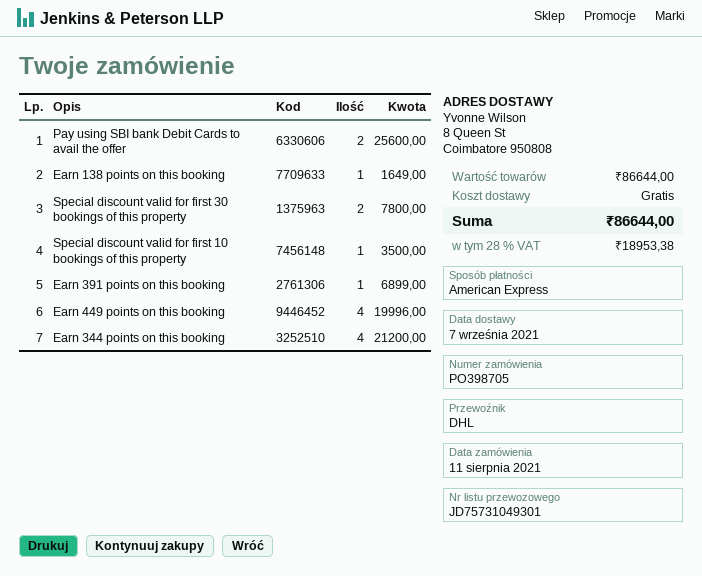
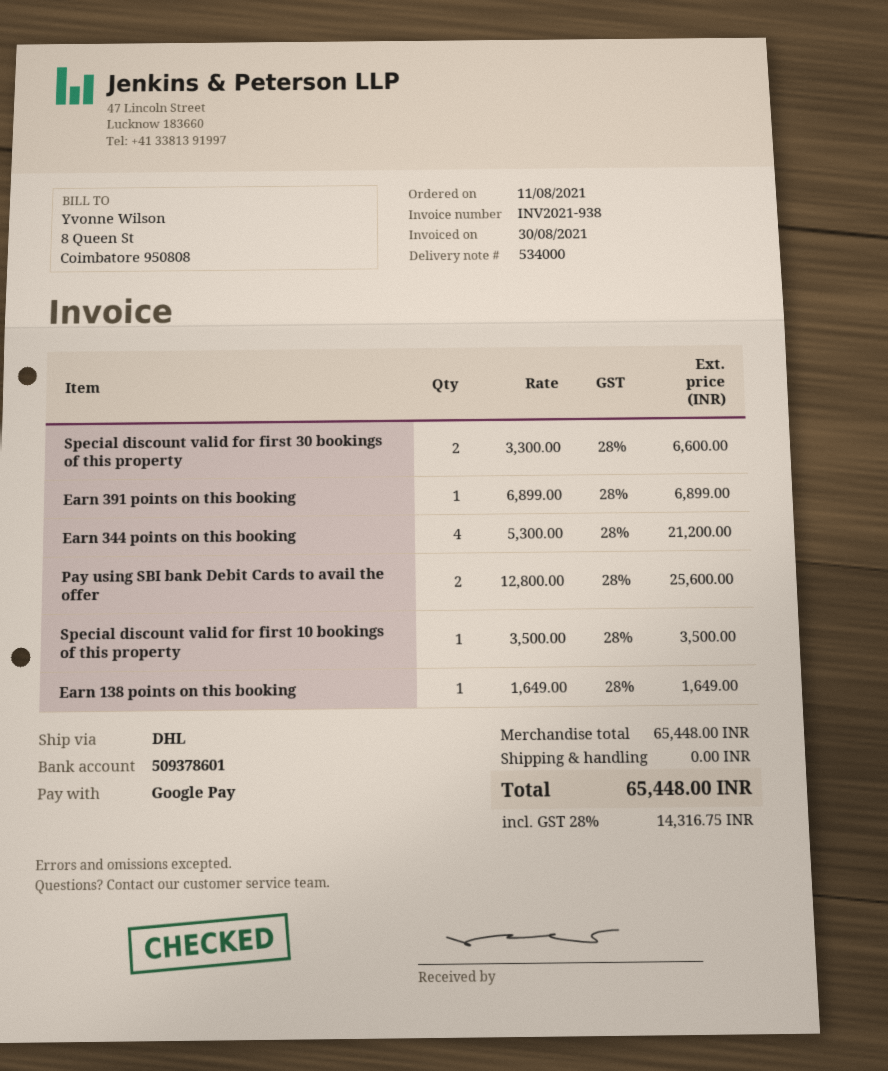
payment method: American Express -> Google Pay
Special discount valid for first 30 bookings of this property: 2 for 7800.00 -> 2 for 6600.00
Earn 449 points on this booking: 4 for 19996.00 -> none
subtotal: 86644.00 -> 65448.00
tax: 28% = 18953.38 -> 28% = 14316.75
total: 86644.00 -> 65448.00

